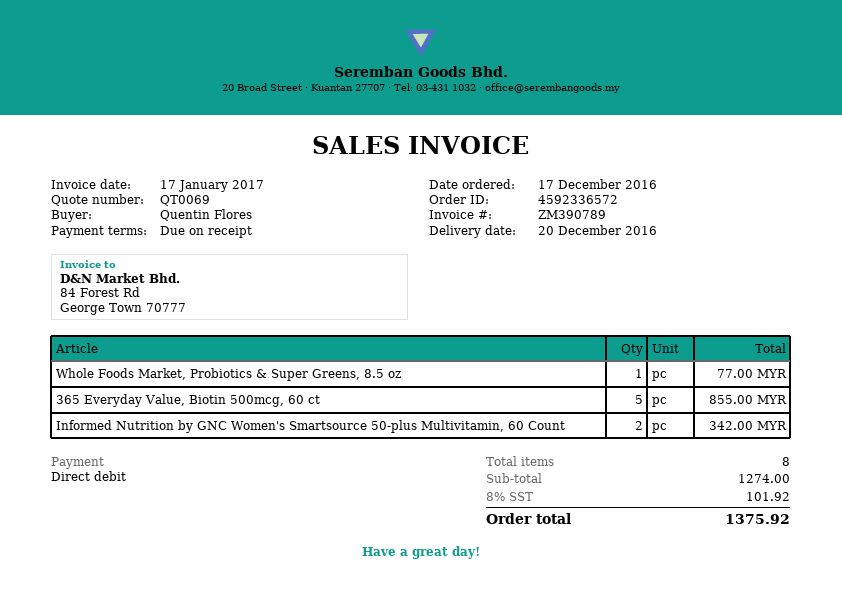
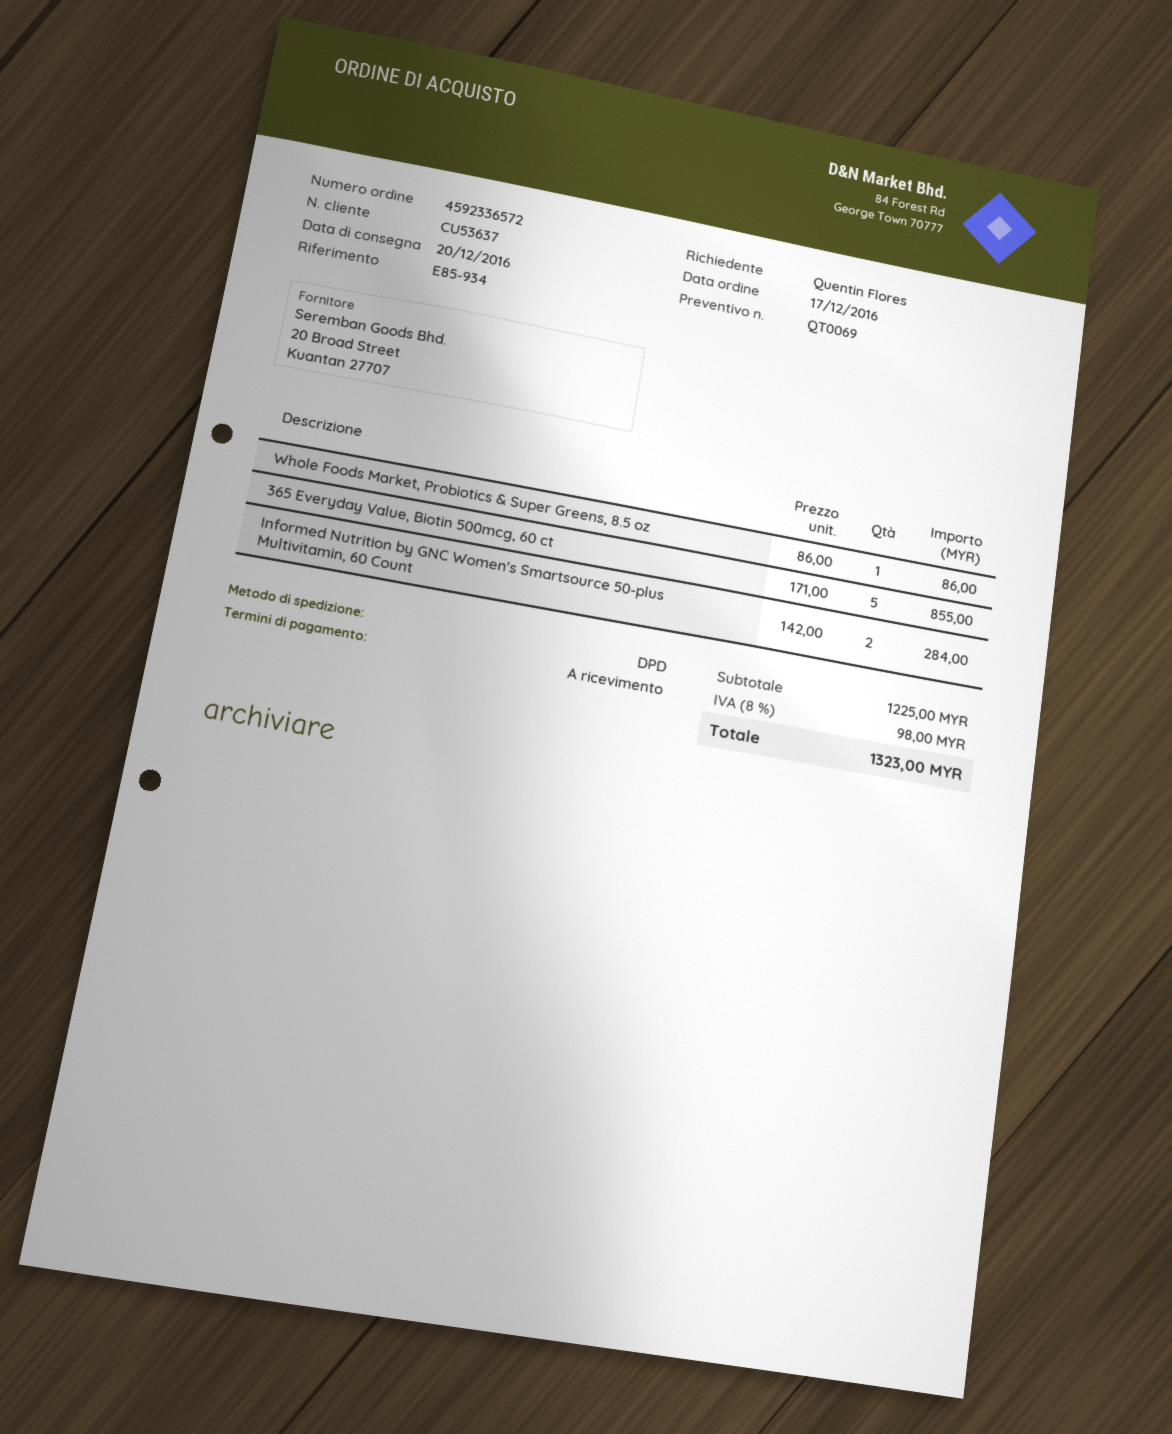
Whole Foods Market, Probiotics & Super Greens, 8.5 oz: 1 for 77.00 -> 1 for 86.00
Informed Nutrition by GNC Women's Smartsource 50-plus Multivitamin, 60 Count: 2 for 342.00 -> 2 for 284.00
subtotal: 1274.00 -> 1225.00
tax: 8% = 101.92 -> 8% = 98.00
total: 1375.92 -> 1323.00

